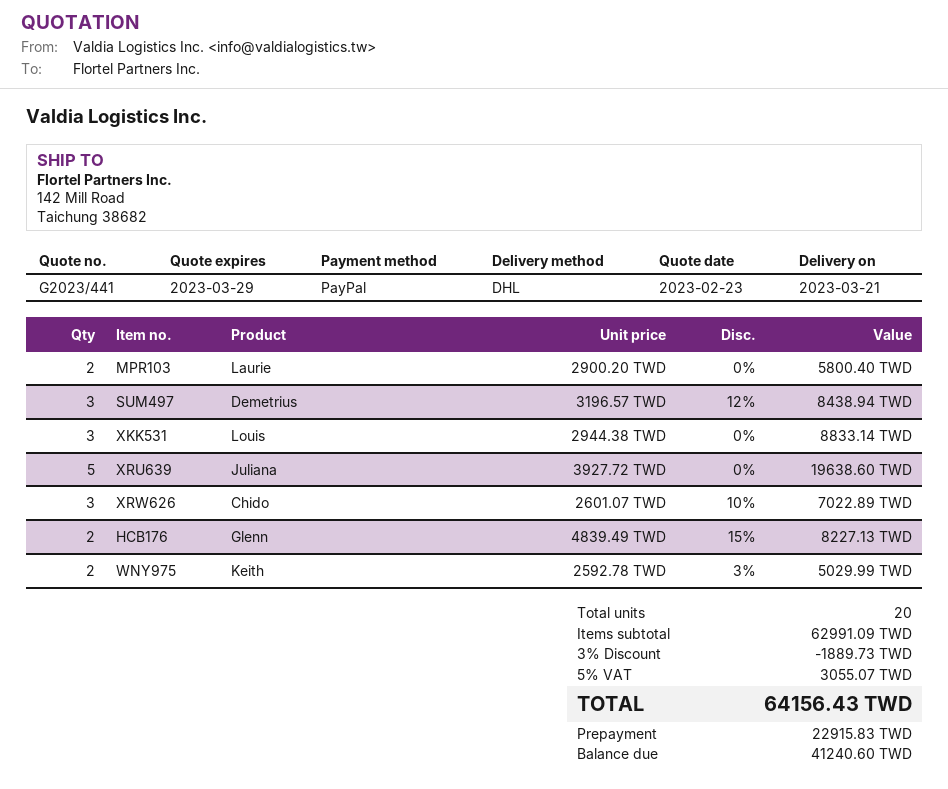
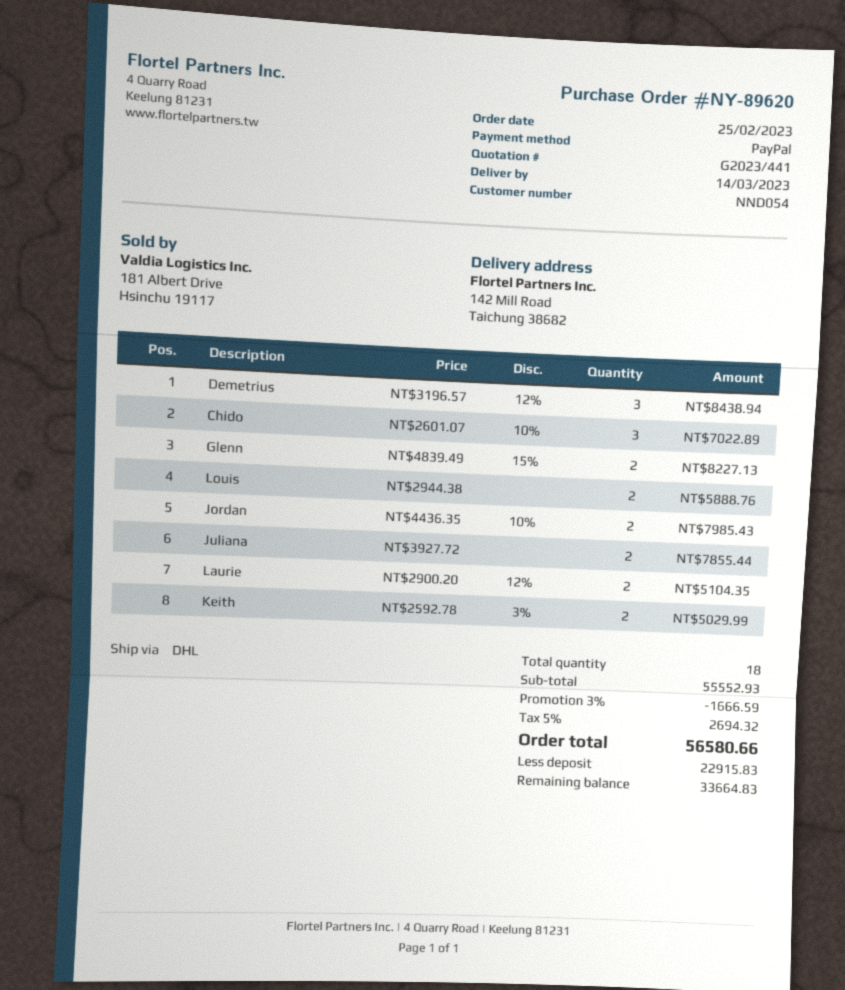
delivery date: 2023-03-21 -> 2023-03-14
Laurie: 2 x 2900.20 = 5800.40 -> 2 x 2900.20 - 12% = 5104.35
Louis: 3 x 2944.38 = 8833.14 -> 2 x 2944.38 = 5888.76
Juliana: 5 x 3927.72 = 19638.60 -> 2 x 3927.72 = 7855.44
Jordan: none -> 2 x 4436.35 - 10% = 7985.43
total quantity: 20 -> 18
subtotal: 62991.09 -> 55552.93
discount: 3% = 1889.73 -> 3% = 1666.59
tax: 5% = 3055.07 -> 5% = 2694.32
total: 64156.43 -> 56580.66
balance: 41240.60 -> 33664.83

